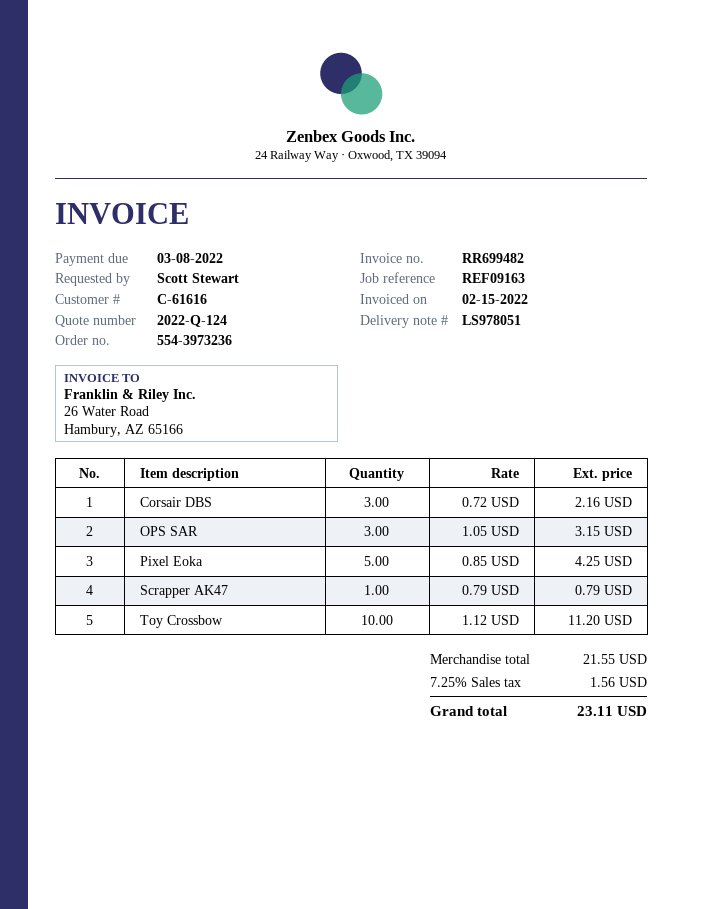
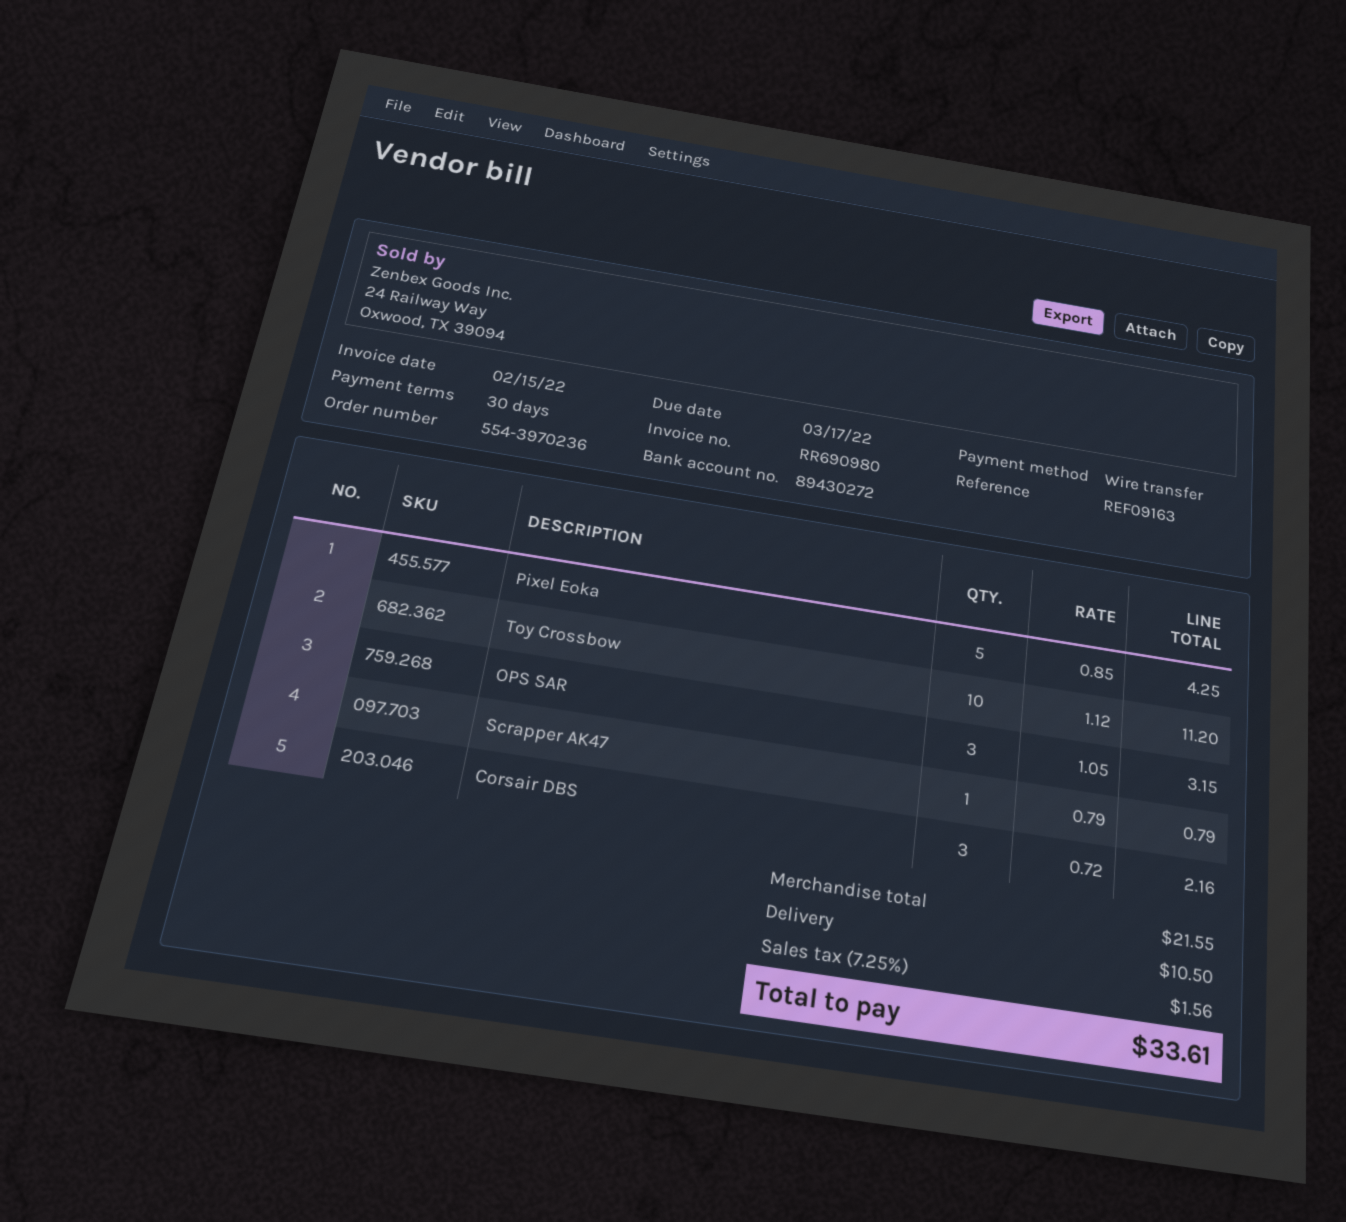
order number: 554-3973236 -> 554-3970236
invoice number: RR699482 -> RR690980
due date: 2022-03-08 -> 2022-03-17
shipping: none -> 10.50
total: 23.11 -> 33.61

